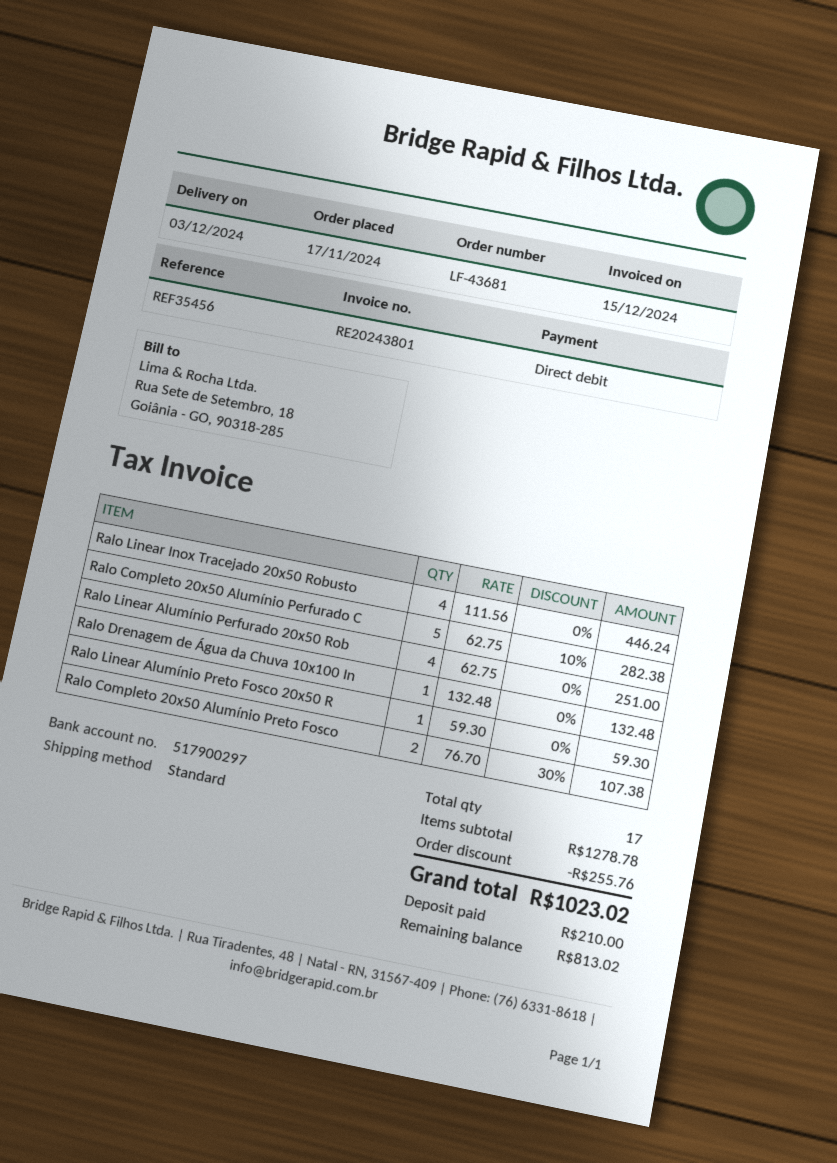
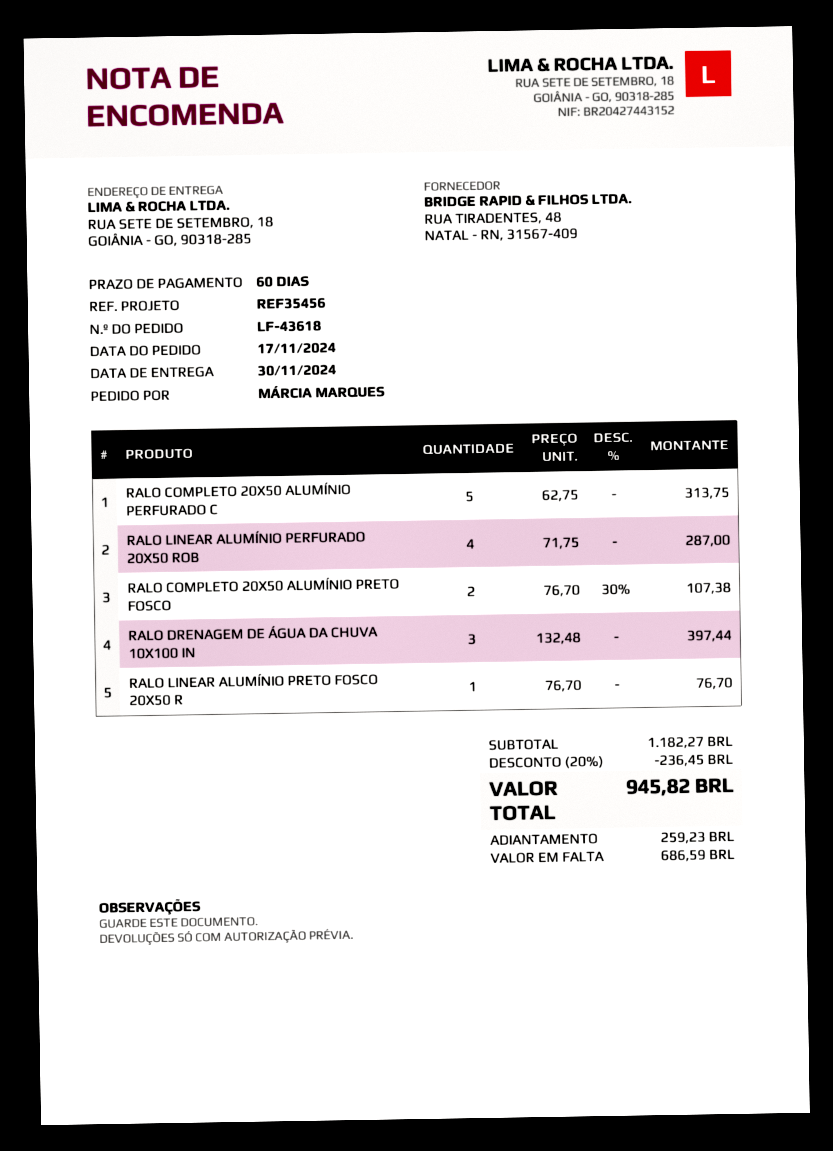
order number: LF-43681 -> LF-43618
delivery date: 2024-12-03 -> 2024-11-30
Ralo Linear Inox Tracejado 20x50 Robusto: 4 x 111.56 = 446.24 -> none
Ralo Completo 20x50 Alumínio Perfurado C: 5 x 62.75 - 10% = 282.38 -> 5 x 62.75 = 313.75
Ralo Linear Alumínio Perfurado 20x50 Rob: 4 x 62.75 = 251.00 -> 4 x 71.75 = 287.00
Ralo Drenagem de Água da Chuva 10x100 In: 1 x 132.48 = 132.48 -> 3 x 132.48 = 397.44
Ralo Linear Alumínio Preto Fosco 20x50 R: 1 x 59.30 = 59.30 -> 1 x 76.70 = 76.70
subtotal: 1278.78 -> 1182.27
discount: 255.76 -> 236.45
total: 1023.02 -> 945.82
deposit: 210.00 -> 259.23
balance: 813.02 -> 686.59

